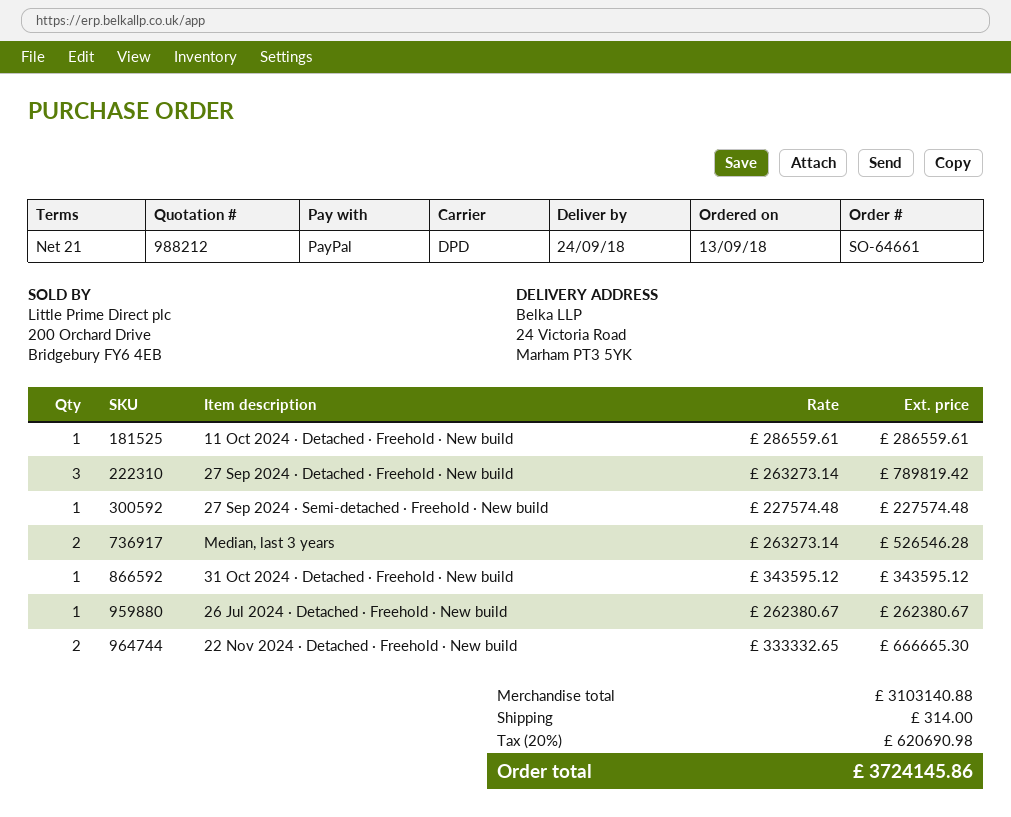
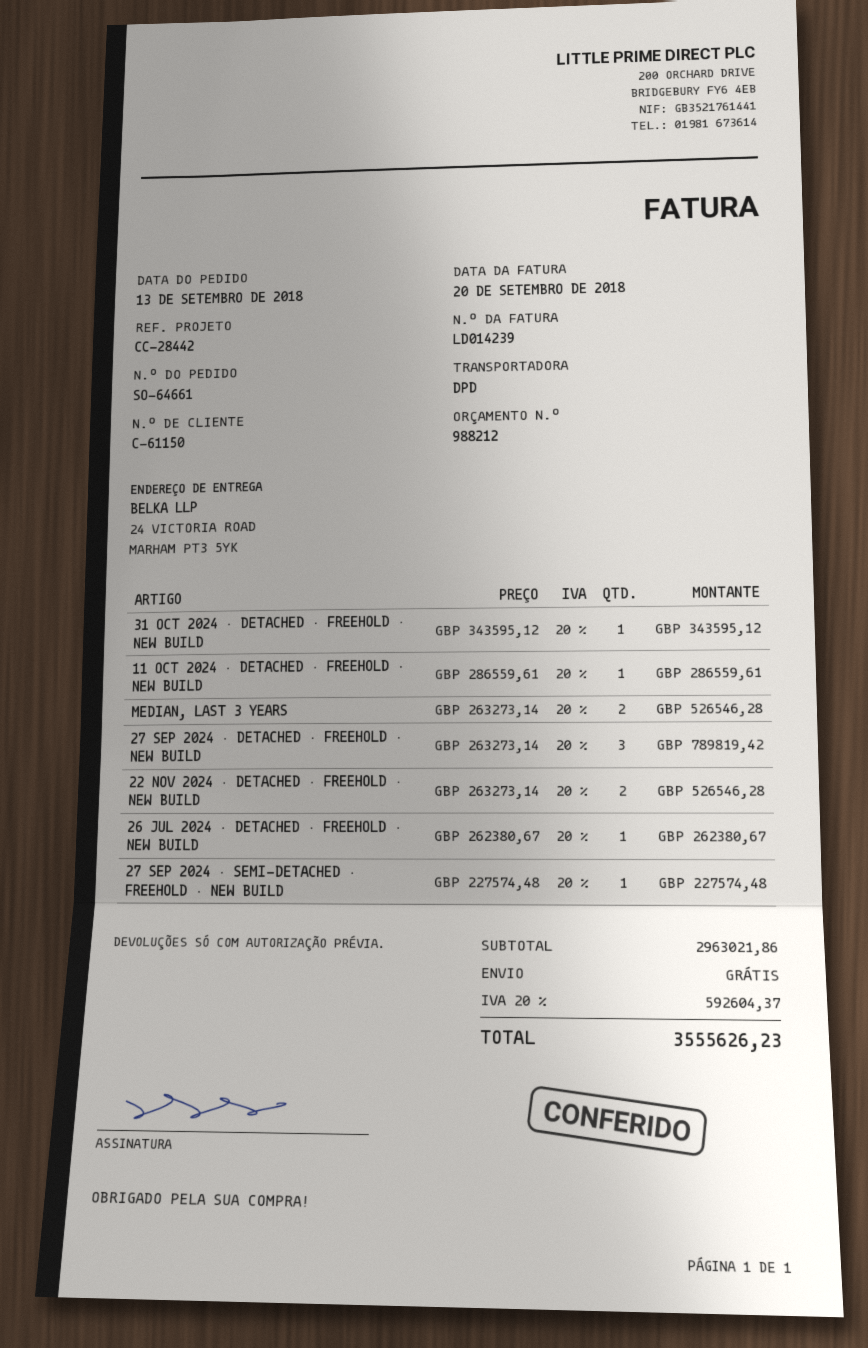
22 Nov 2024 · Detached · Freehold · New build: 2 x 333332.65 = 666665.30 -> 2 x 263273.14 = 526546.28
subtotal: 3103140.88 -> 2963021.86
shipping: 314.00 -> 0.00
tax: 20% = 620690.98 -> 20% = 592604.37
total: 3724145.86 -> 3555626.23

